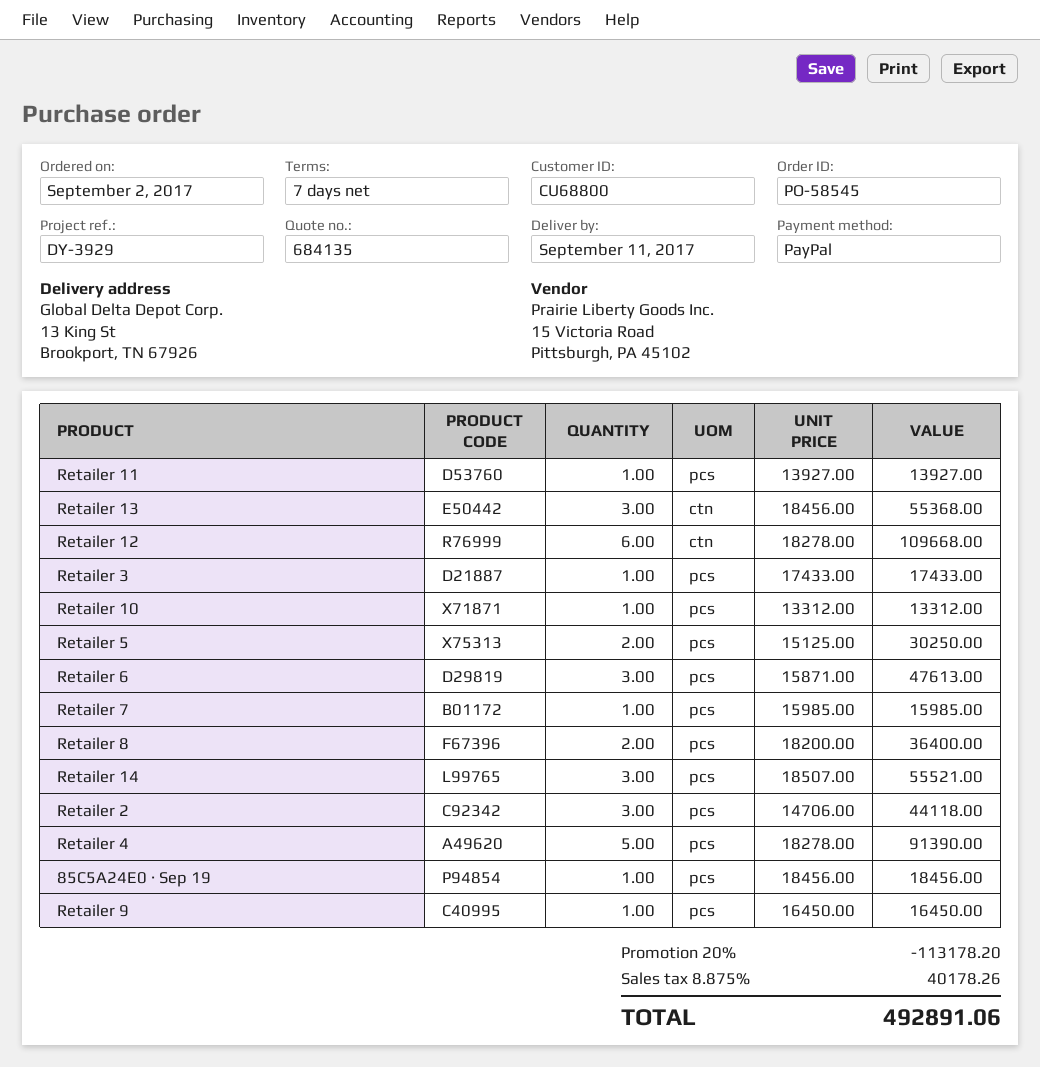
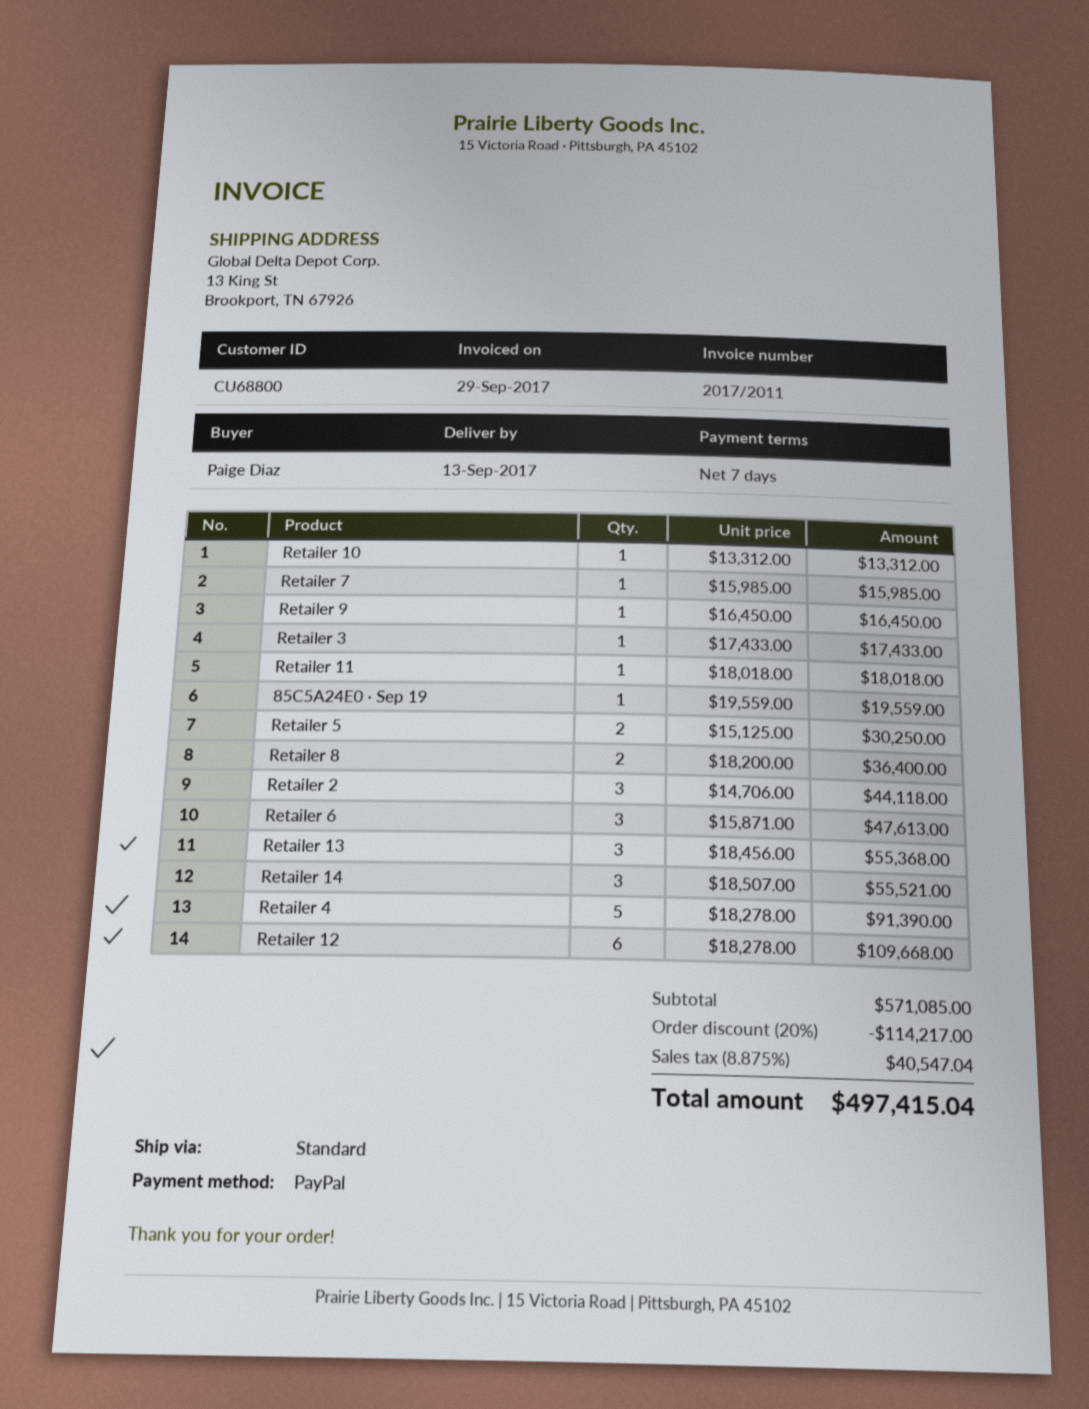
delivery date: 2017-09-11 -> 2017-09-13
Retailer 11: 1 x 13927.00 = 13927.00 -> 1 x 18018.00 = 18018.00
85C5A24E0 · Sep 19: 1 x 18456.00 = 18456.00 -> 1 x 19559.00 = 19559.00
discount: 20% = 113178.20 -> 20% = 114217.00
tax: 8.875% = 40178.26 -> 8.875% = 40547.04
total: 492891.06 -> 497415.04

